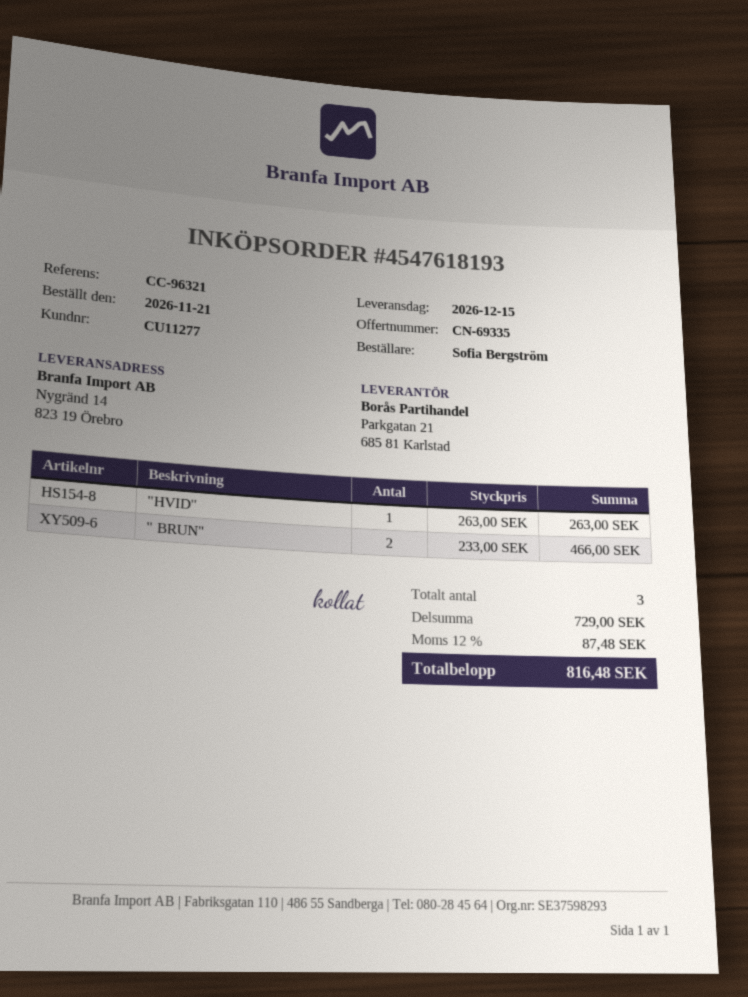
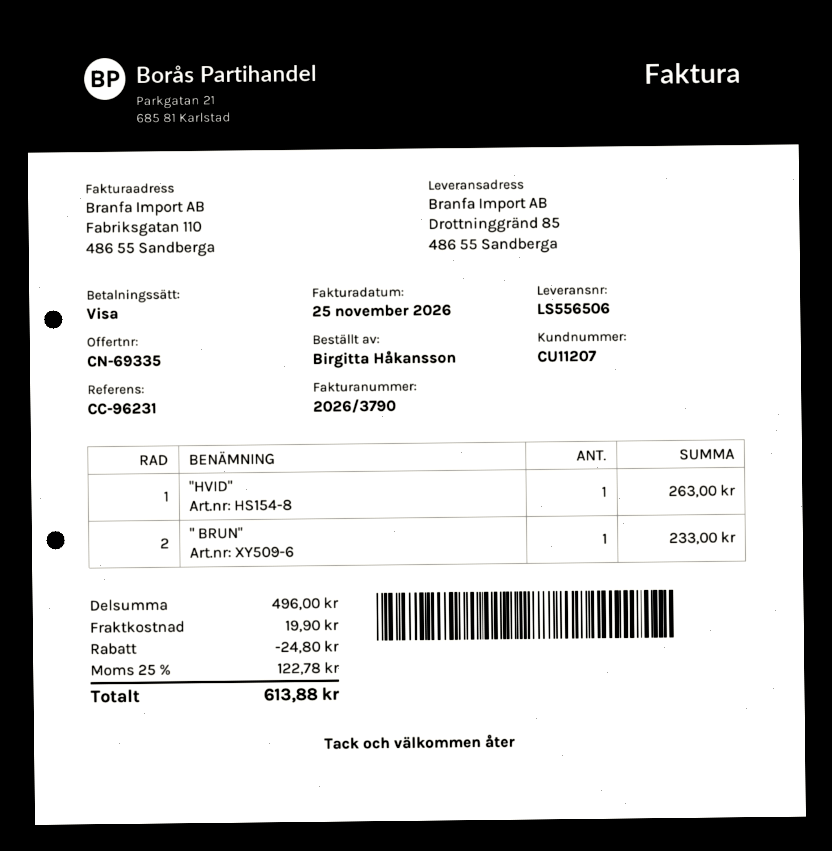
customer number: CU11277 -> CU11207
reference: CC-96321 -> CC-96231
ordered by: Sofia Bergström -> Birgitta Håkansson
ship to: Nygränd 14, 823 19 Örebro -> Drottninggränd 85, 486 55 Sandberga
" BRUN": 2 for 466.00 -> 1 for 233.00
subtotal: 729.00 -> 496.00
discount: none -> 24.80
shipping: none -> 19.90
tax: 12% = 87.48 -> 25% = 122.78
total: 816.48 -> 613.88

